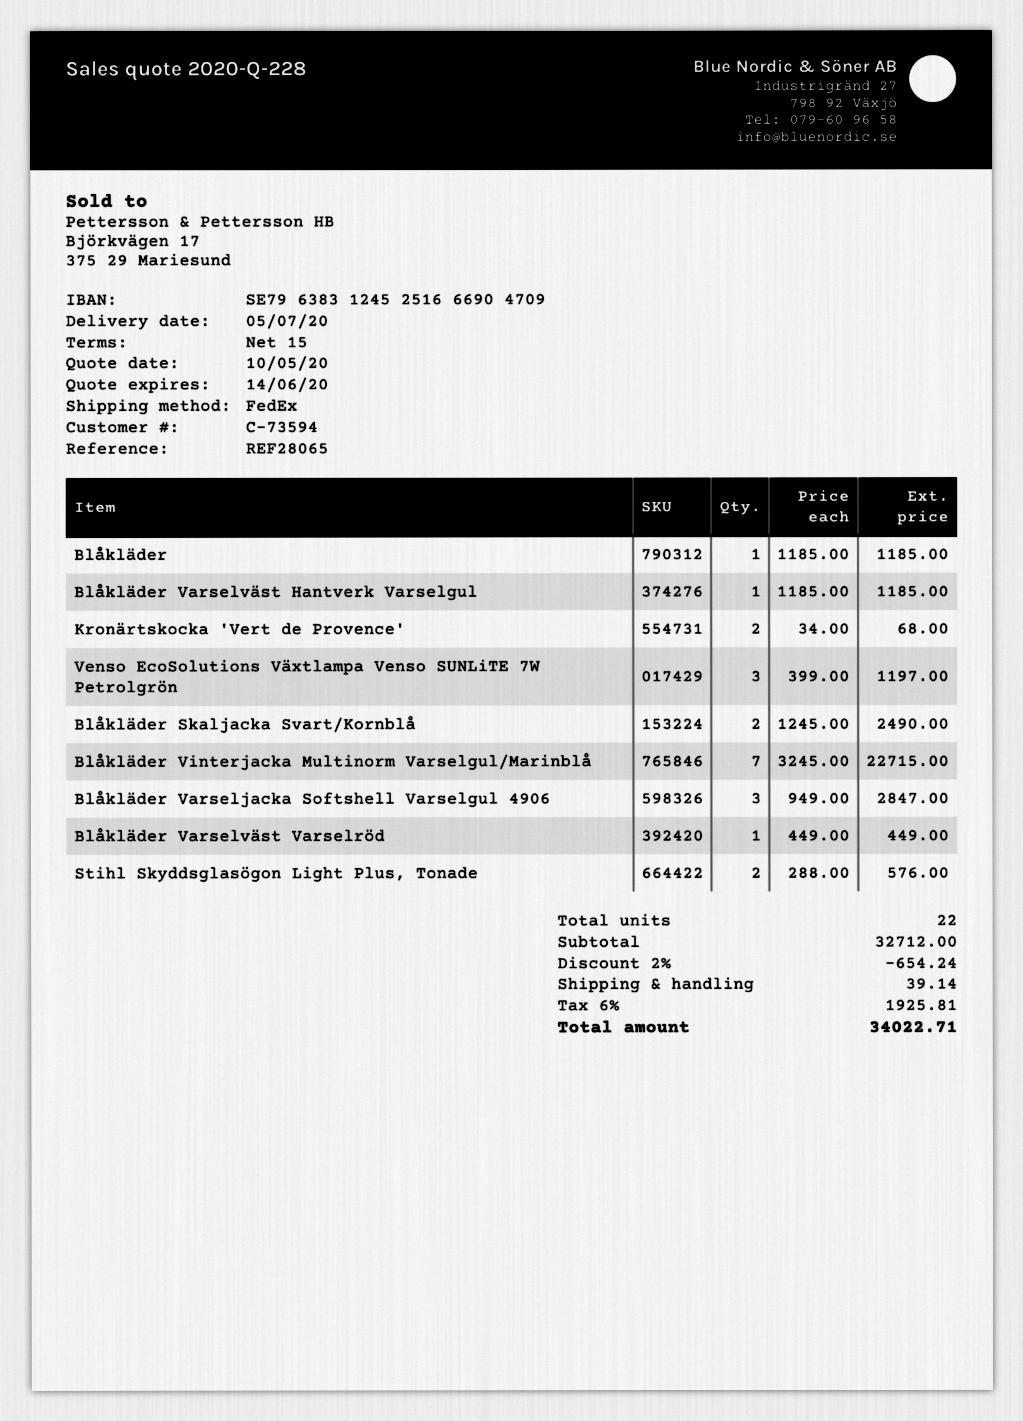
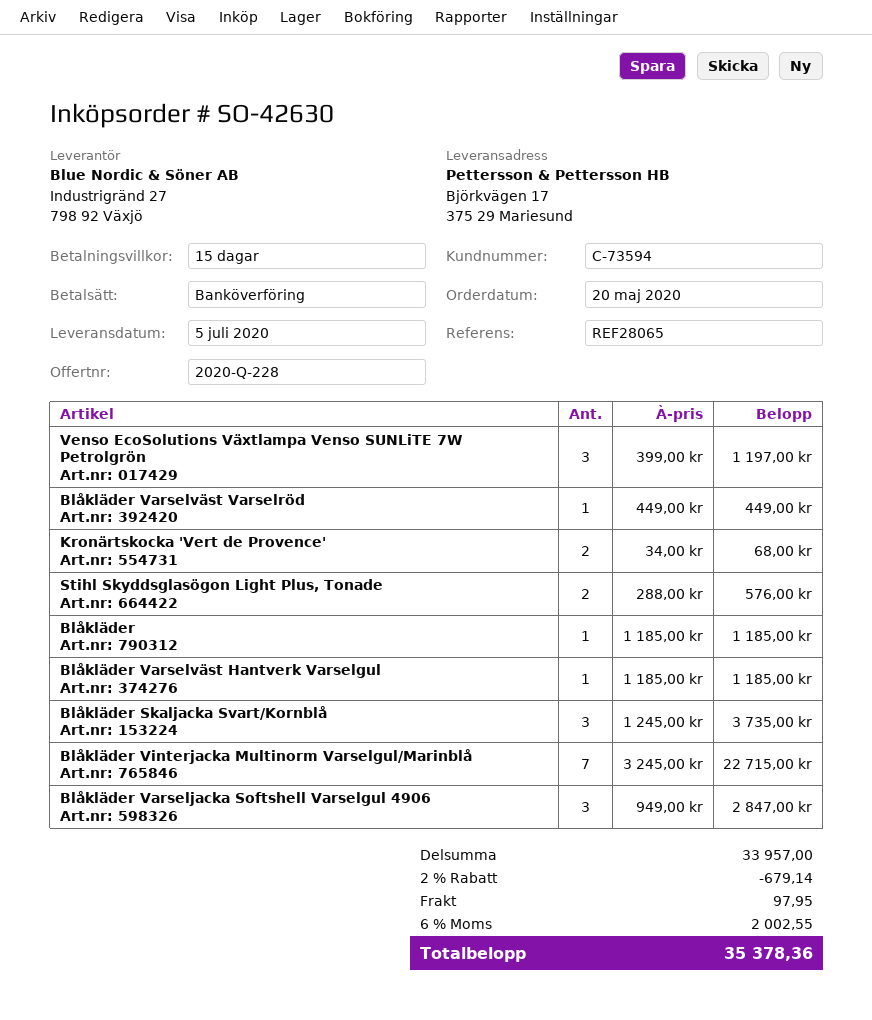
Blåkläder Skaljacka Svart/Kornblå: 2 x 1245.00 = 2490.00 -> 3 x 1245.00 = 3735.00
subtotal: 32712.00 -> 33957.00
discount: 2% = 654.24 -> 2% = 679.14
shipping: 39.14 -> 97.95
tax: 6% = 1925.81 -> 6% = 2002.55
total: 34022.71 -> 35378.36

